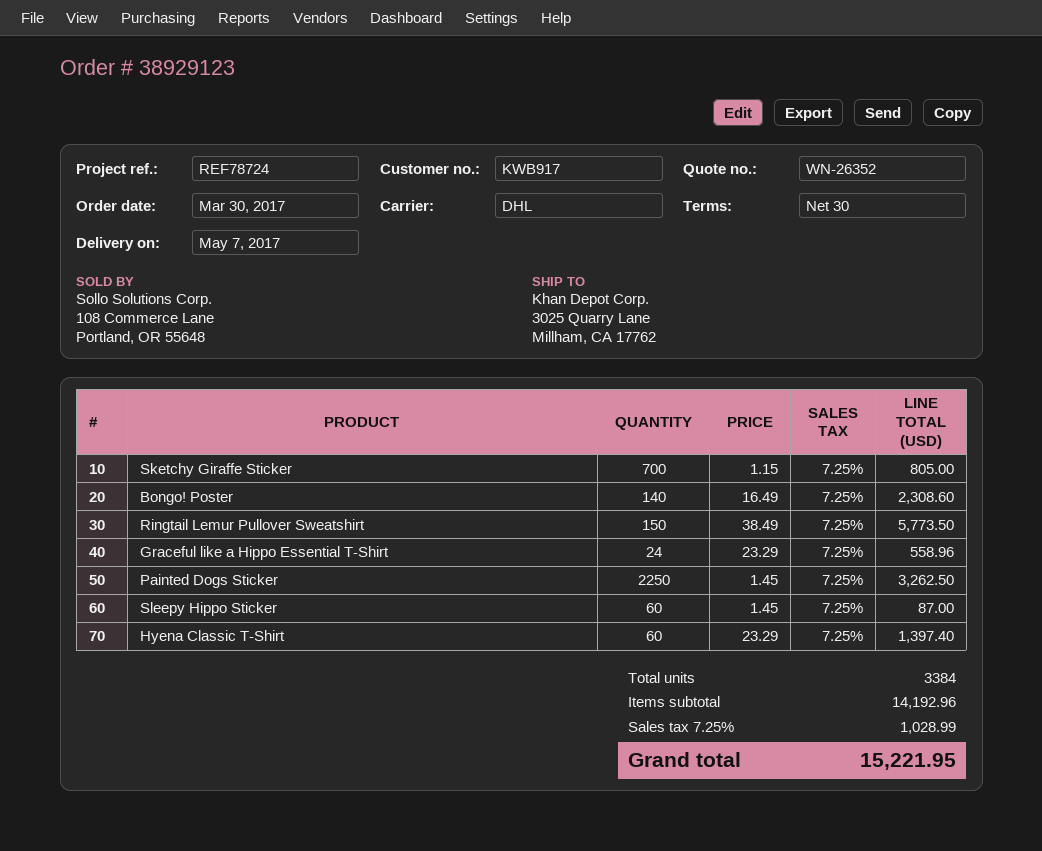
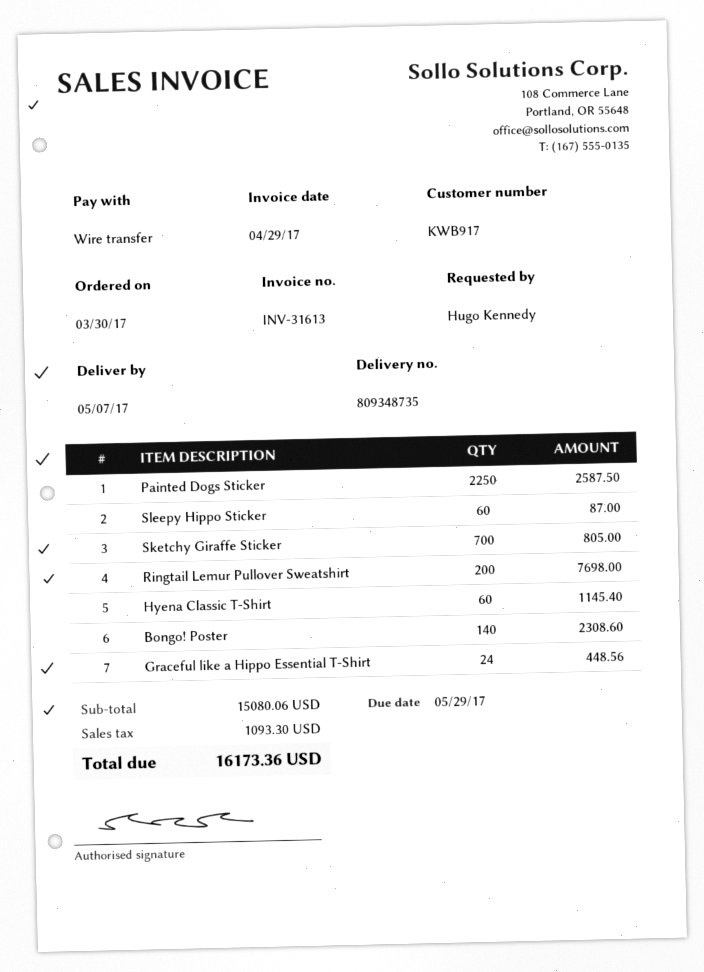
Ringtail Lemur Pullover Sweatshirt: 150 for 5773.50 -> 200 for 7698.00
Graceful like a Hippo Essential T-Shirt: 24 for 558.96 -> 24 for 448.56
Painted Dogs Sticker: 2250 for 3262.50 -> 2250 for 2587.50
Hyena Classic T-Shirt: 60 for 1397.40 -> 60 for 1145.40
subtotal: 14192.96 -> 15080.06
tax: 1028.99 -> 1093.30
total: 15221.95 -> 16173.36

